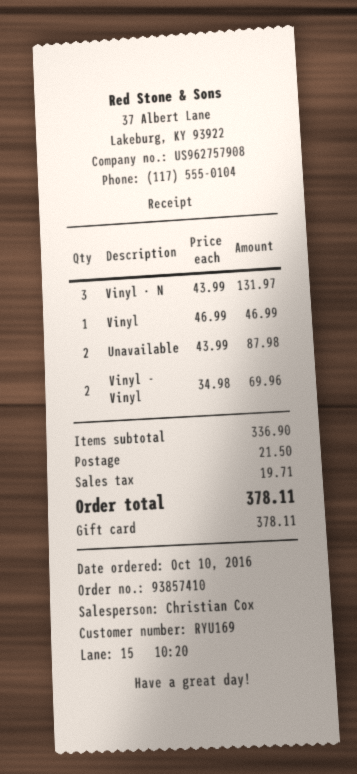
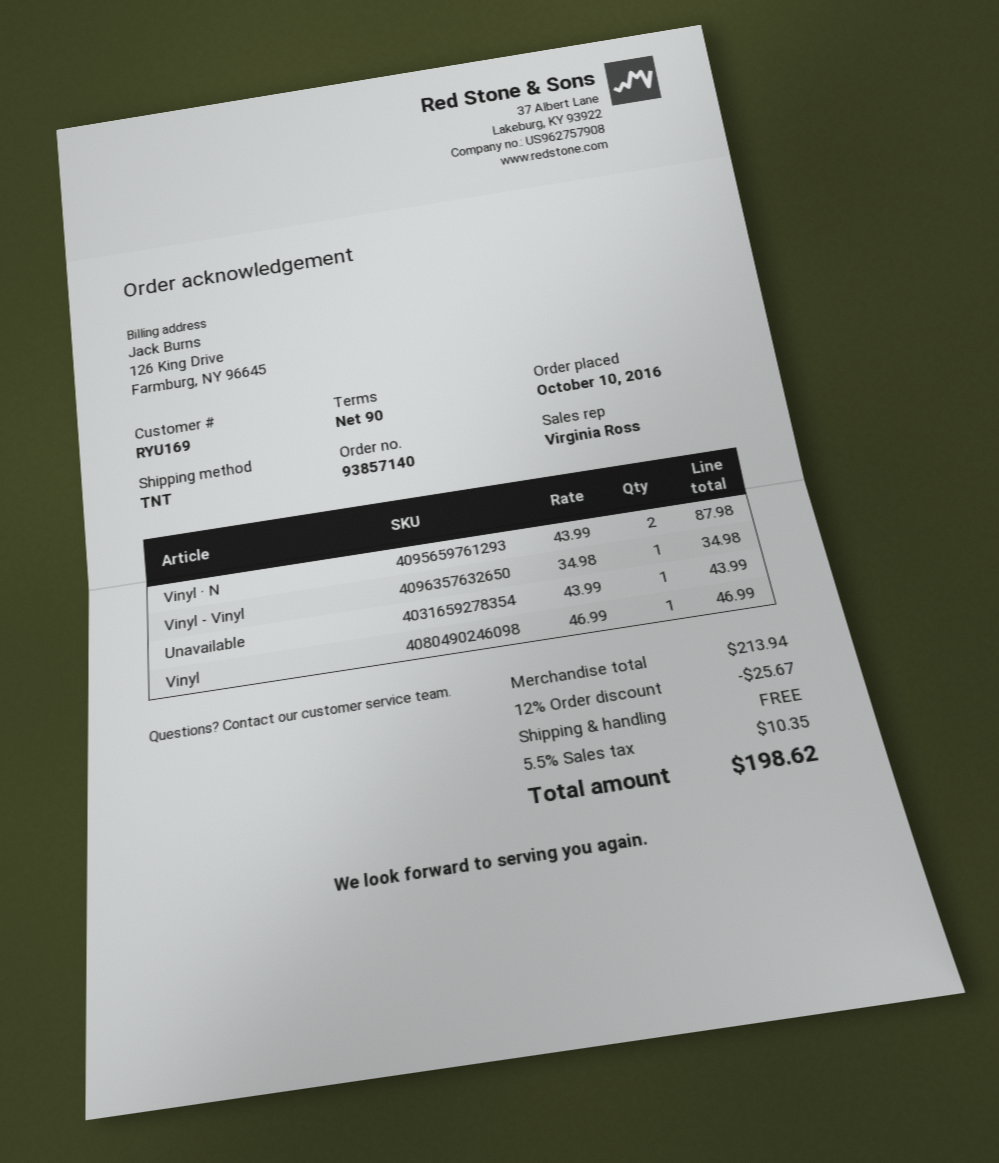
order number: 93857410 -> 93857140
sales rep: Christian Cox -> Virginia Ross
Vinyl · N: 3 x 43.99 = 131.97 -> 2 x 43.99 = 87.98
Unavailable: 2 x 43.99 = 87.98 -> 1 x 43.99 = 43.99
Vinyl - Vinyl: 2 x 34.98 = 69.96 -> 1 x 34.98 = 34.98
subtotal: 336.90 -> 213.94
discount: none -> 12% = 25.67
shipping: 21.50 -> 0.00
tax: 19.71 -> 10.35
total: 378.11 -> 198.62

